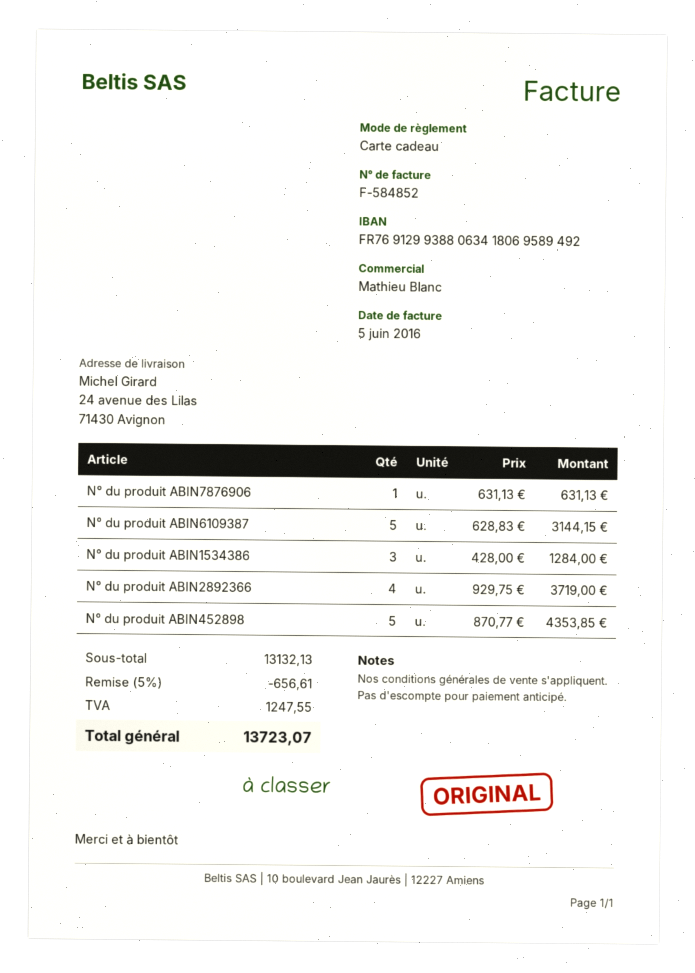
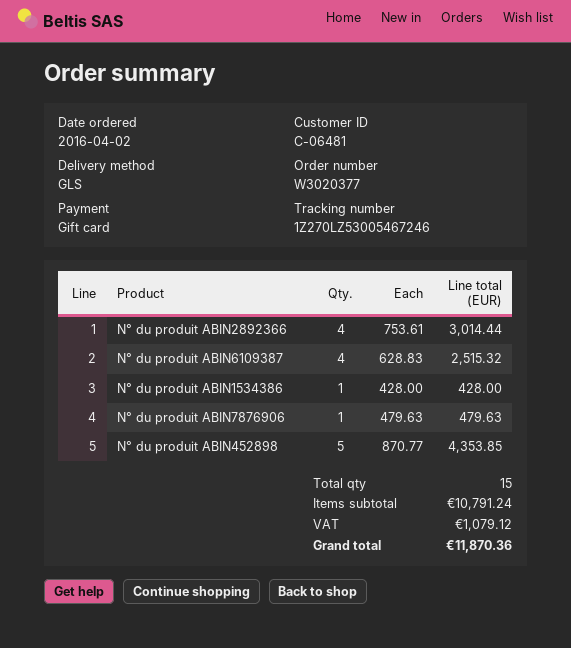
N° du produit ABIN7876906: 1 x 631.13 = 631.13 -> 1 x 479.63 = 479.63
N° du produit ABIN6109387: 5 x 628.83 = 3144.15 -> 4 x 628.83 = 2515.32
N° du produit ABIN1534386: 3 x 428.00 = 1284.00 -> 1 x 428.00 = 428.00
N° du produit ABIN2892366: 4 x 929.75 = 3719.00 -> 4 x 753.61 = 3014.44
subtotal: 13132.13 -> 10791.24
discount: 5% = 656.61 -> none
tax: 1247.55 -> 1079.12
total: 13723.07 -> 11870.36

